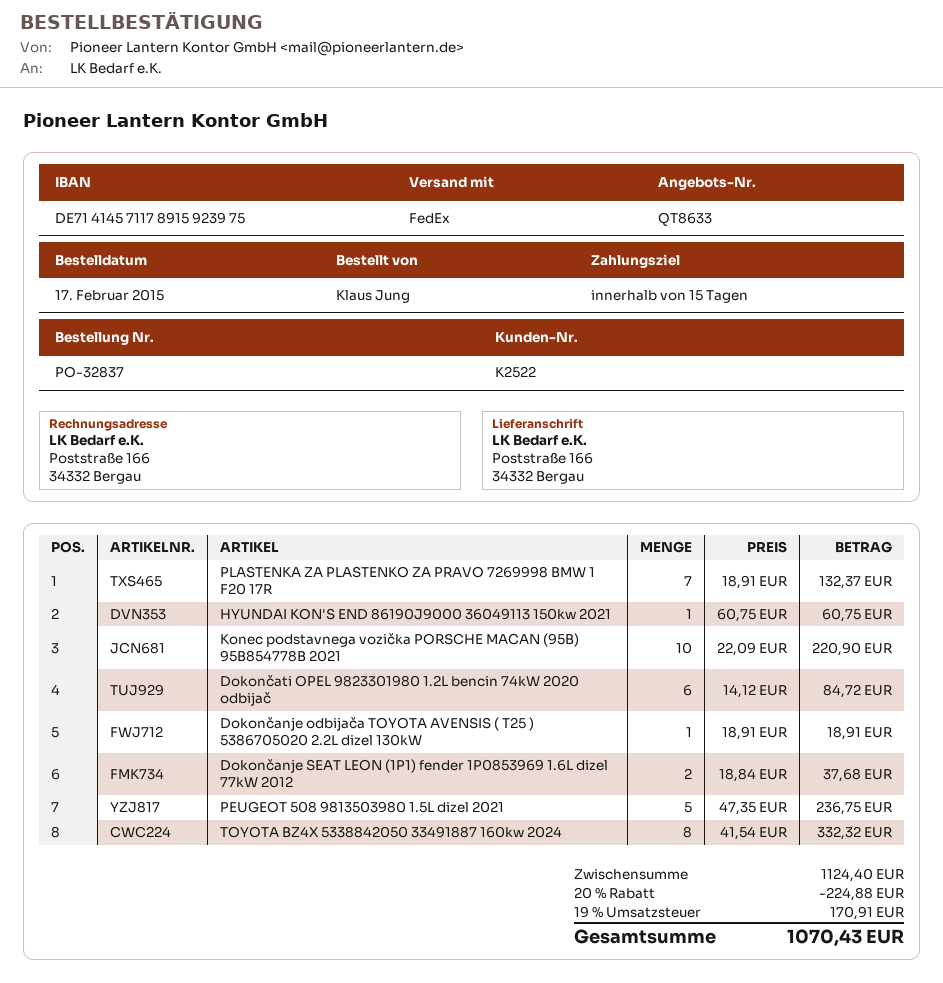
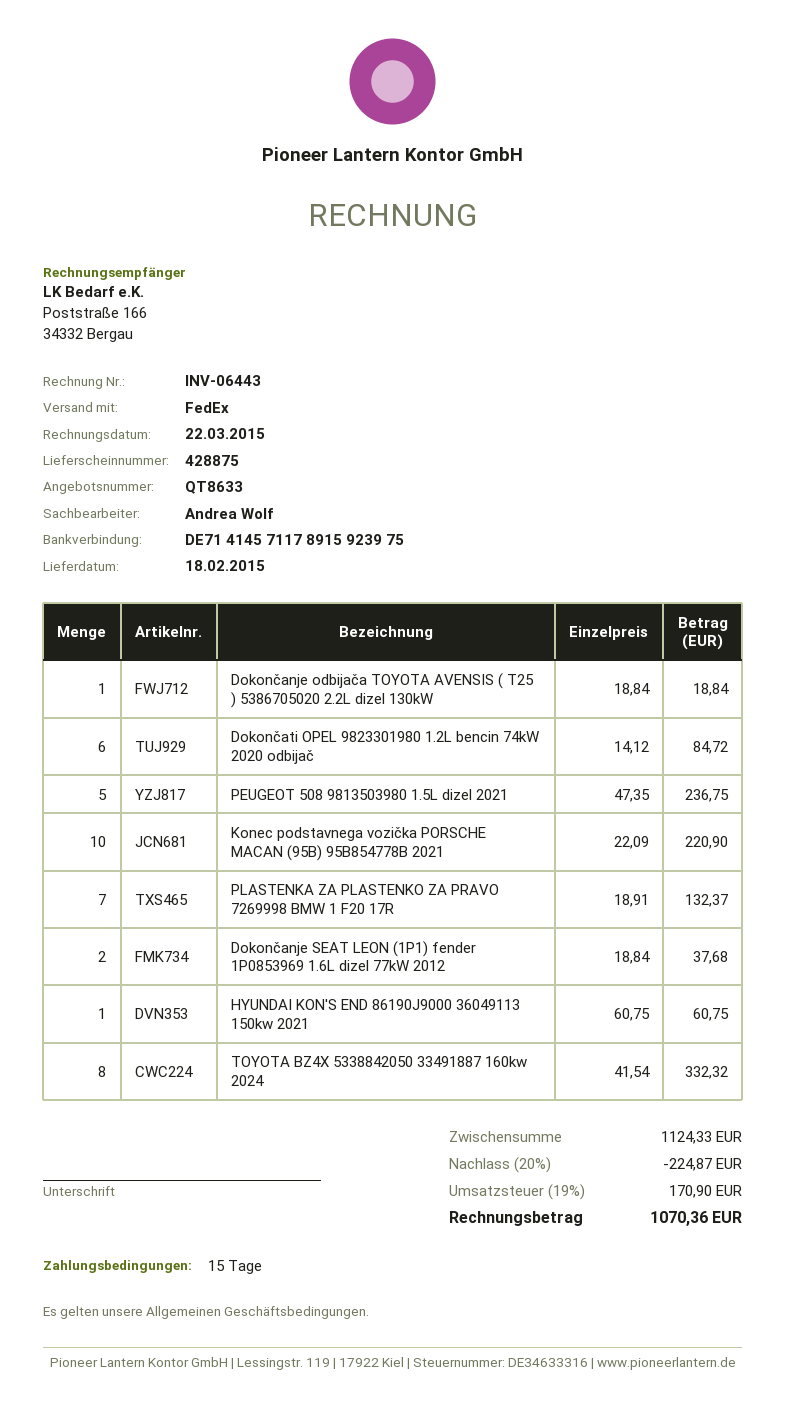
Dokončanje odbijača TOYOTA AVENSIS ( T25 ) 5386705020 2.2L dizel 130kW: 1 x 18.91 = 18.91 -> 1 x 18.84 = 18.84
subtotal: 1124.40 -> 1124.33
discount: 20% = 224.88 -> 20% = 224.87
tax: 19% = 170.91 -> 19% = 170.90
total: 1070.43 -> 1070.36

